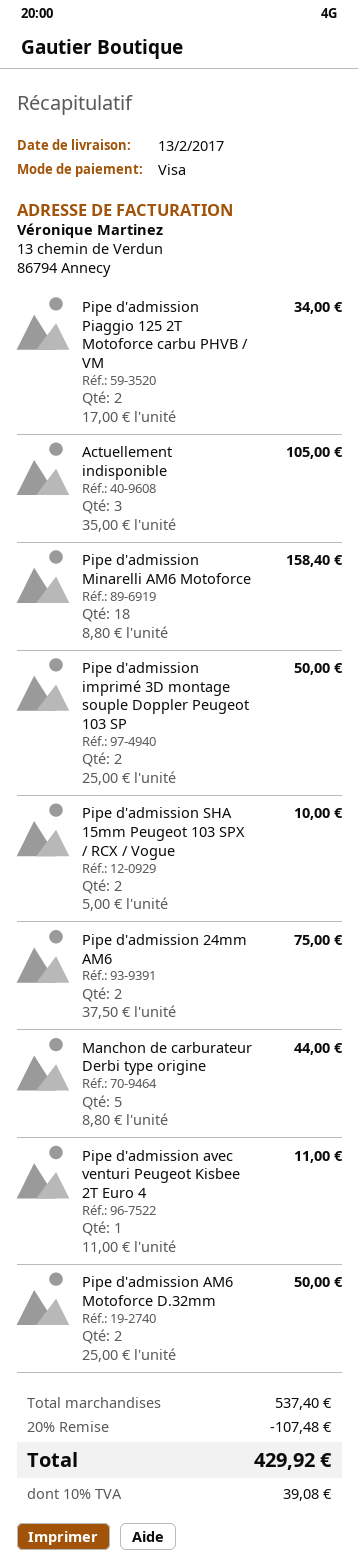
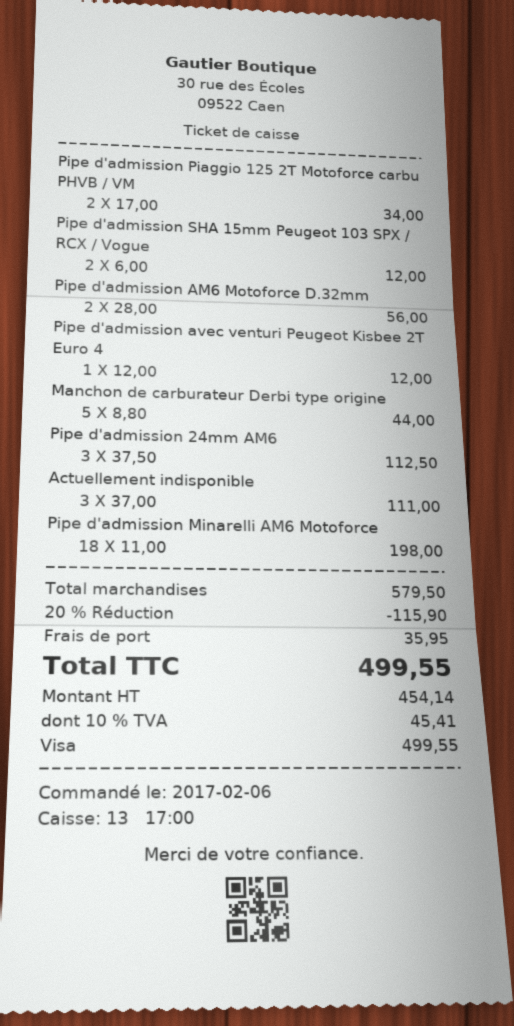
Actuellement indisponible: 3 x 35.00 = 105.00 -> 3 x 37.00 = 111.00
Pipe d'admission Minarelli AM6 Motoforce: 18 x 8.80 = 158.40 -> 18 x 11.00 = 198.00
Pipe d'admission imprimé 3D montage souple Doppler Peugeot 103 SP: 2 x 25.00 = 50.00 -> none
Pipe d'admission SHA 15mm Peugeot 103 SPX / RCX / Vogue: 2 x 5.00 = 10.00 -> 2 x 6.00 = 12.00
Pipe d'admission 24mm AM6: 2 x 37.50 = 75.00 -> 3 x 37.50 = 112.50
Pipe d'admission avec venturi Peugeot Kisbee 2T Euro 4: 1 x 11.00 = 11.00 -> 1 x 12.00 = 12.00
Pipe d'admission AM6 Motoforce D.32mm: 2 x 25.00 = 50.00 -> 2 x 28.00 = 56.00
subtotal: 537.40 -> 579.50
discount: 20% = 107.48 -> 20% = 115.90
shipping: none -> 35.95
tax: 10% = 39.08 -> 10% = 45.41
total: 429.92 -> 499.55

